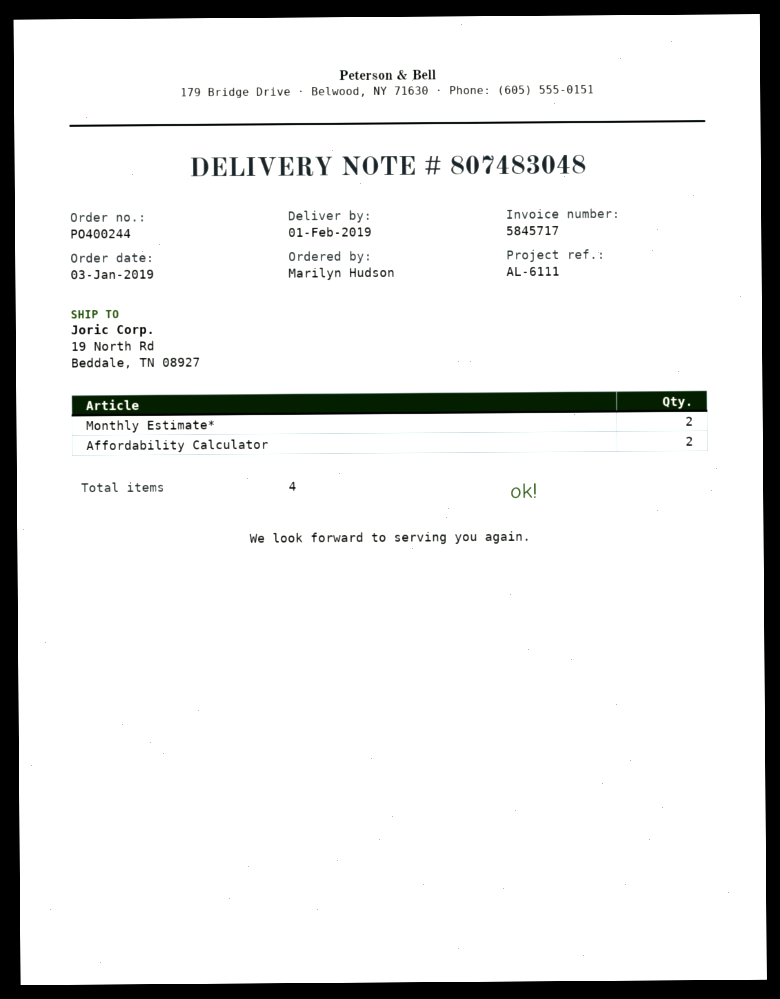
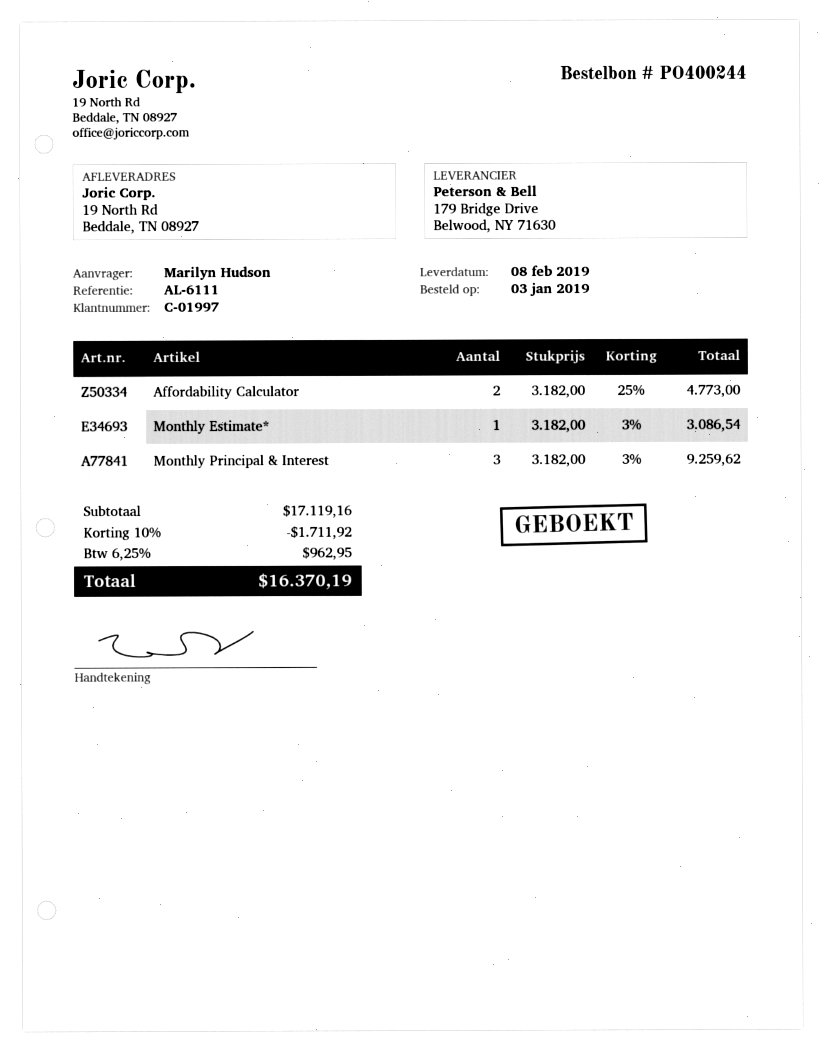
delivery date: 2019-02-01 -> 2019-02-08
Monthly Estimate*: 2 -> 1
Monthly Principal & Interest: none -> 3

